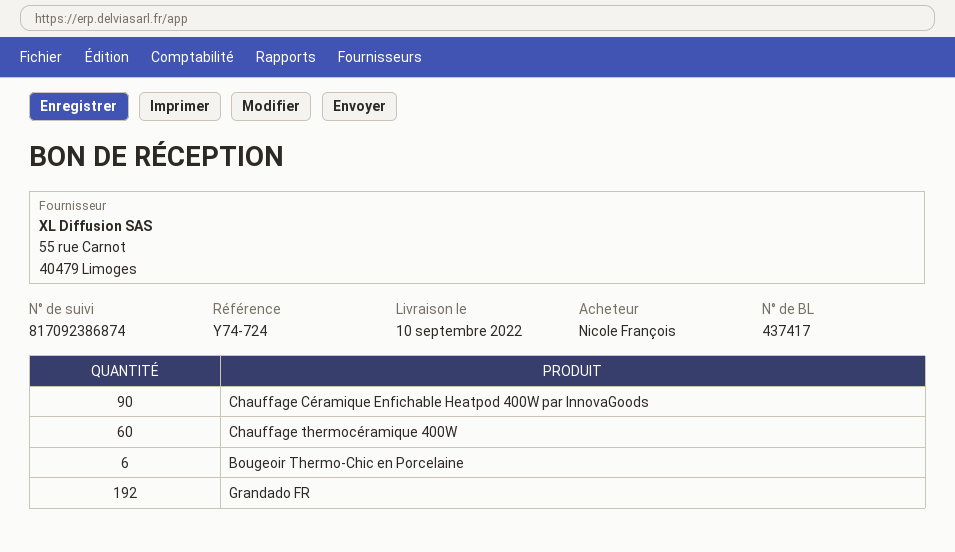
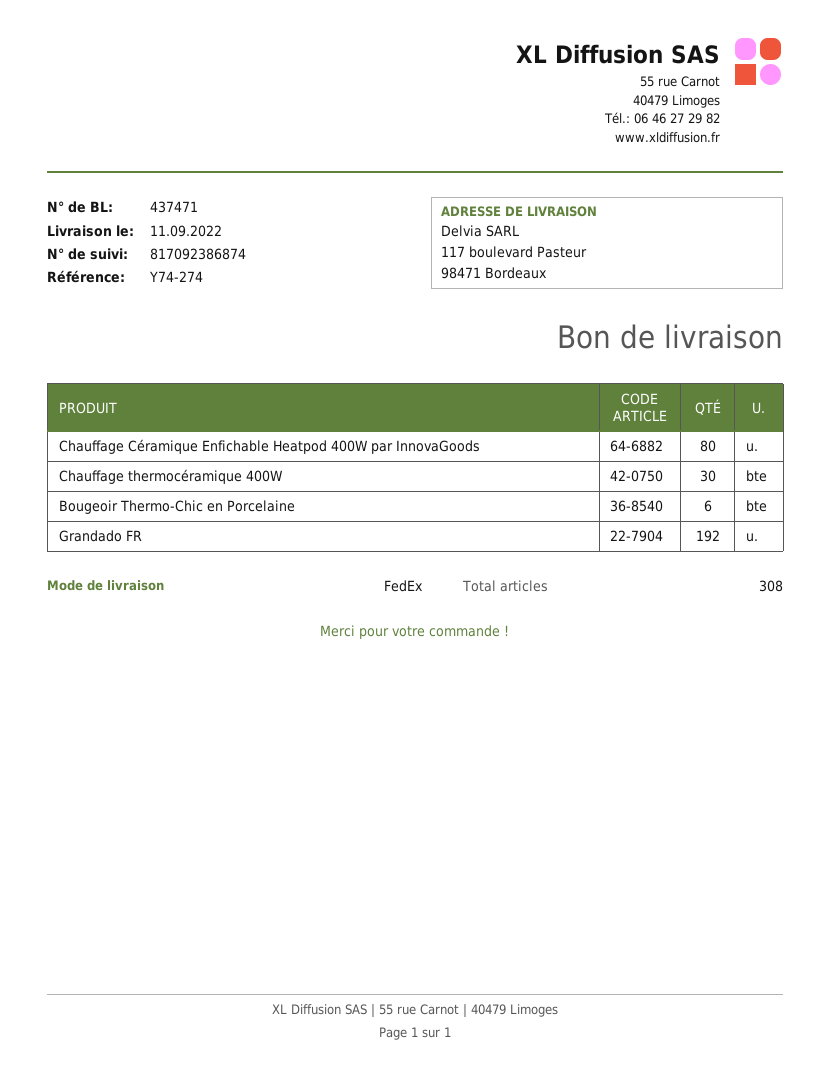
delivery note number: 437417 -> 437471
delivery date: 2022-09-10 -> 2022-09-11
reference: Y74-724 -> Y74-274
Chauffage Céramique Enfichable Heatpod 400W par InnovaGoods: 90 -> 80
Chauffage thermocéramique 400W: 60 -> 30

